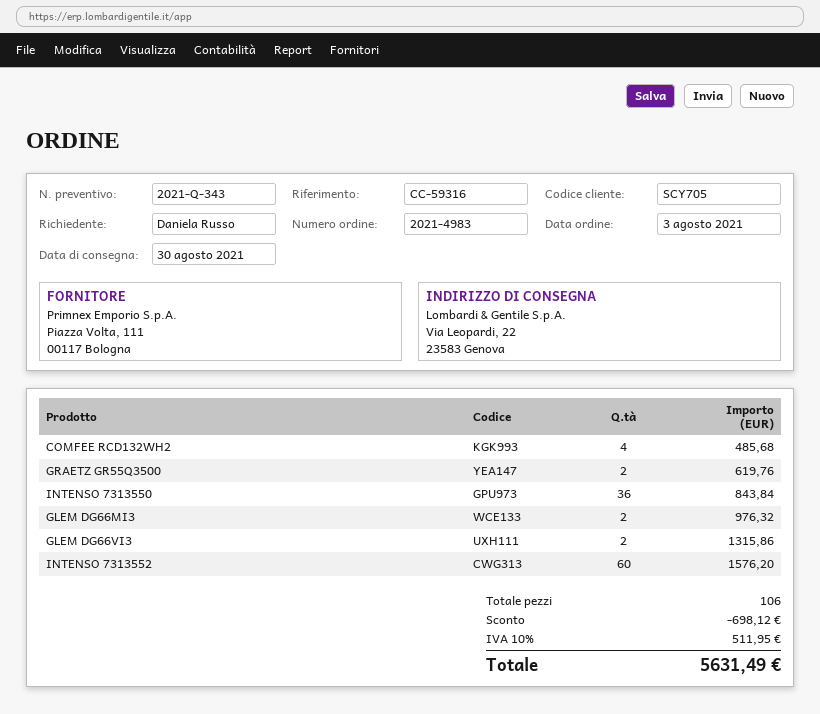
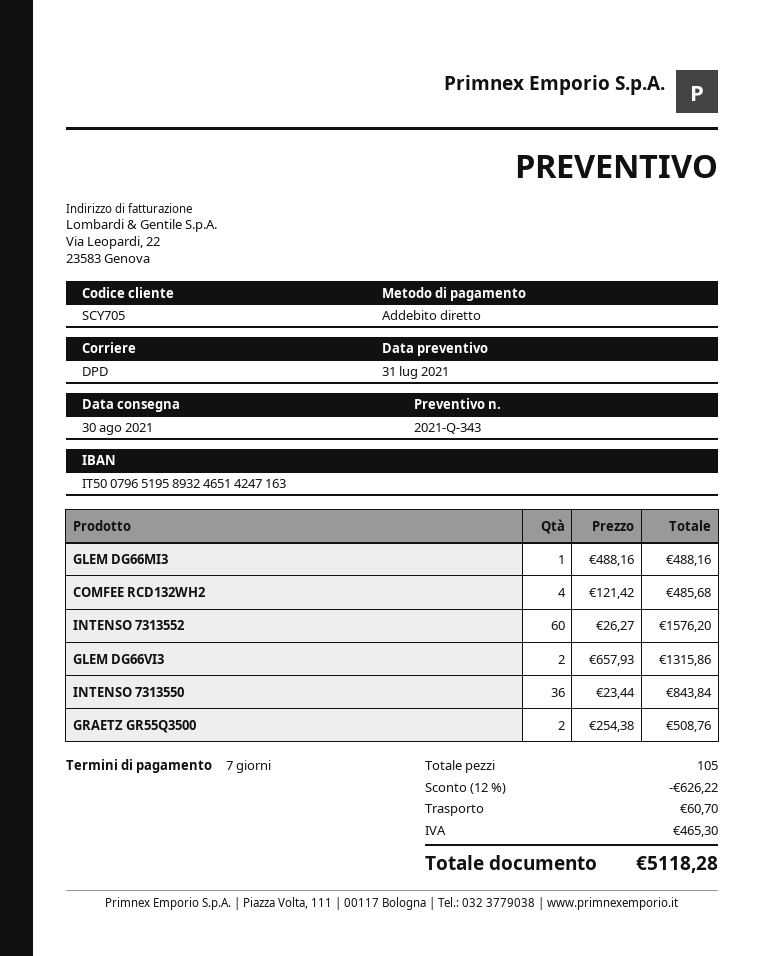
GRAETZ GR55Q3500: 2 for 619.76 -> 2 for 508.76
GLEM DG66MI3: 2 for 976.32 -> 1 for 488.16
total quantity: 106 -> 105
discount: 698.12 -> 626.22
shipping: none -> 60.70
tax: 511.95 -> 465.30
total: 5631.49 -> 5118.28

